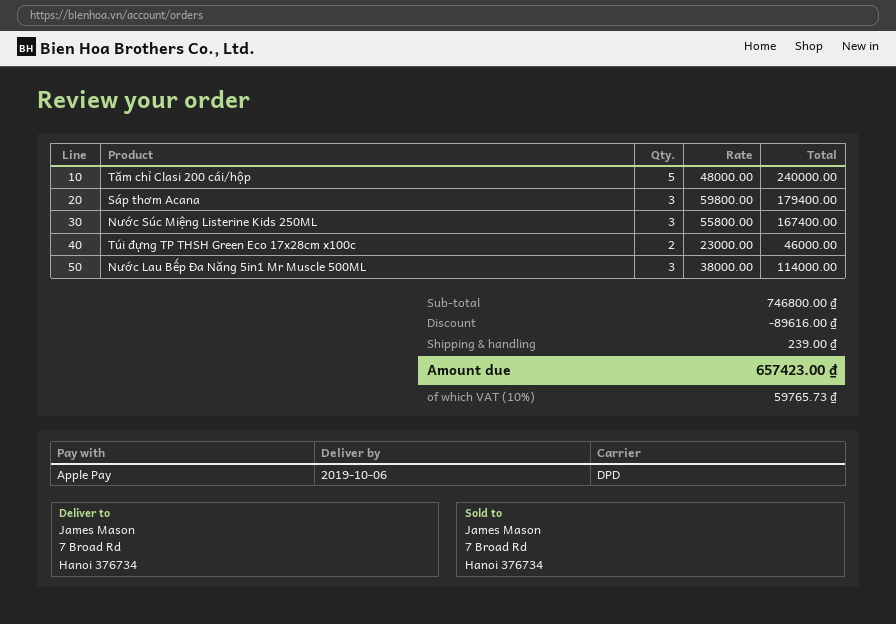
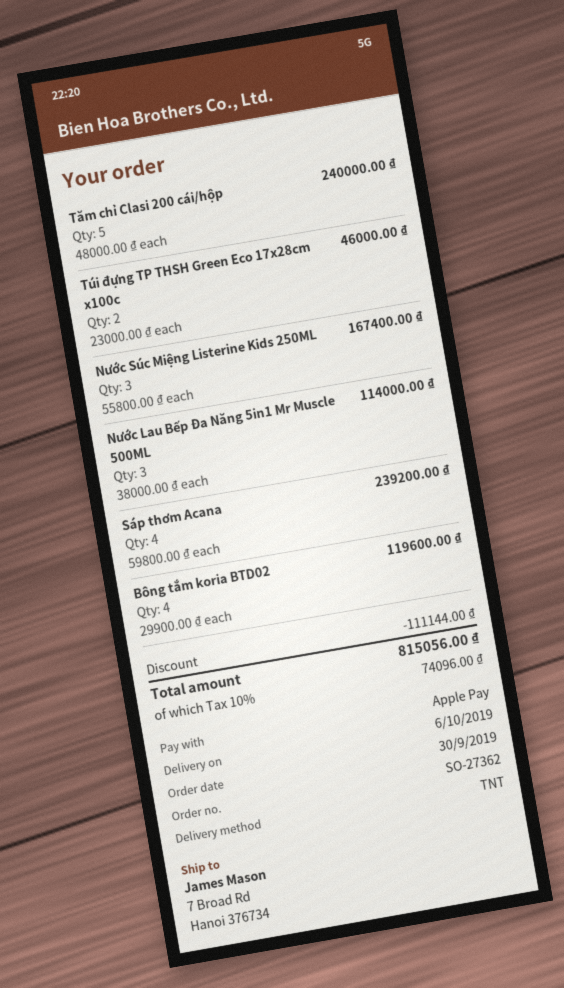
shipping method: DPD -> TNT
Sáp thơm Acana: 3 x 59800.00 = 179400.00 -> 4 x 59800.00 = 239200.00
Bông tắm koria BTD02: none -> 4 x 29900.00 = 119600.00
discount: 89616.00 -> 111144.00
shipping: 239.00 -> none
tax: 10% = 59765.73 -> 10% = 74096.00
total: 657423.00 -> 815056.00

